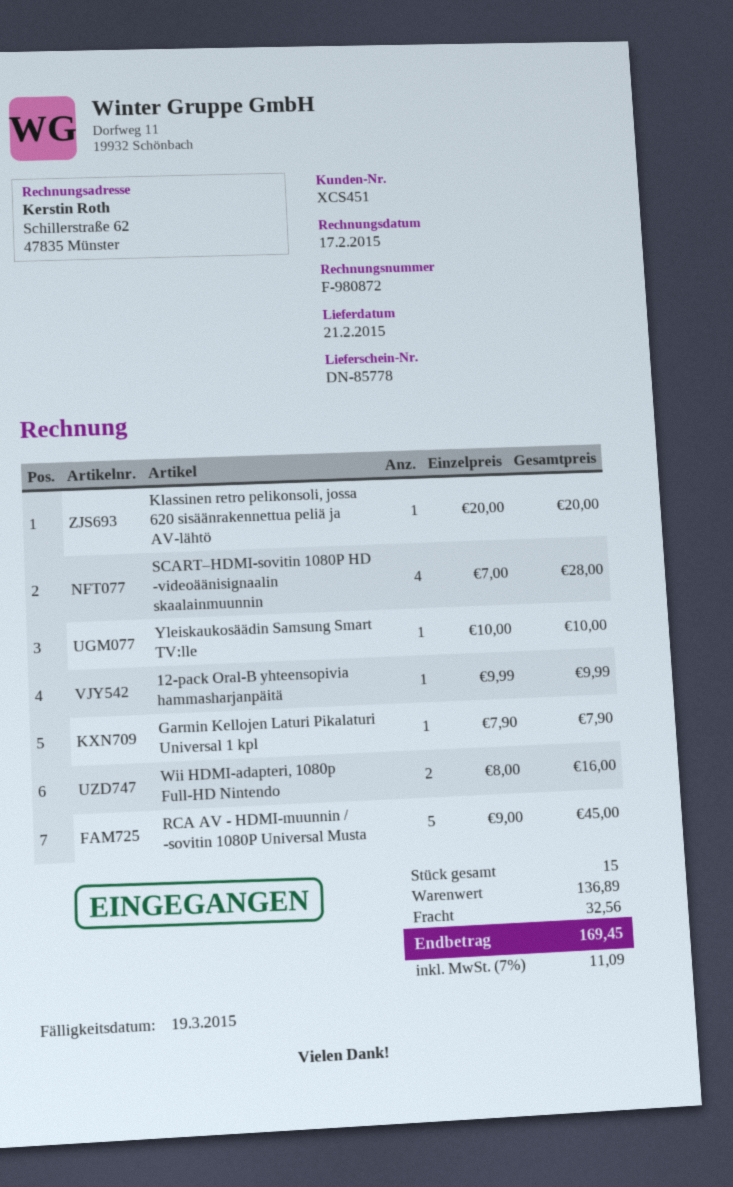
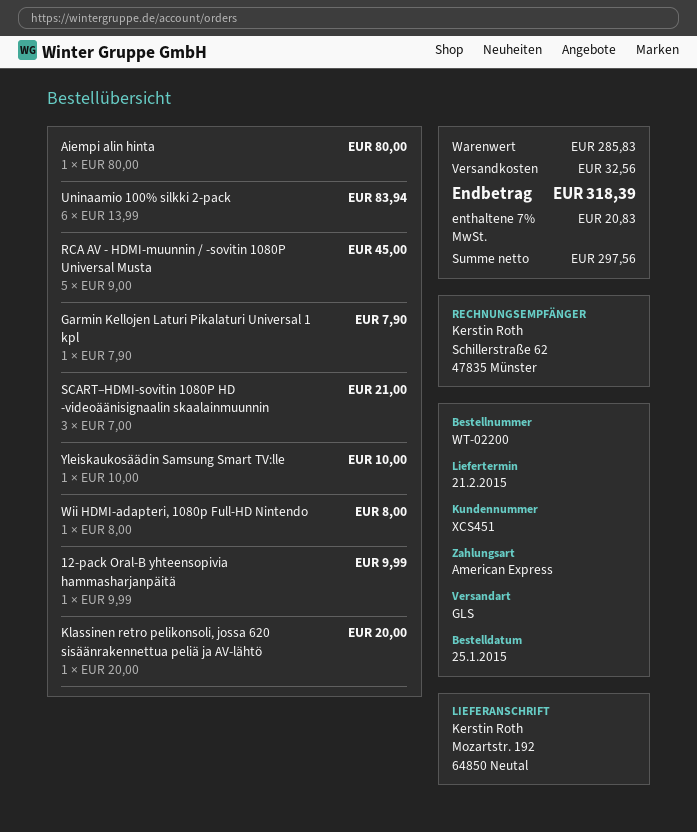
SCART–HDMI-sovitin 1080P HD -videoäänisignaalin skaalainmuunnin: 4 x 7.00 = 28.00 -> 3 x 7.00 = 21.00
Wii HDMI-adapteri, 1080p Full-HD Nintendo: 2 x 8.00 = 16.00 -> 1 x 8.00 = 8.00
Aiempi alin hinta: none -> 1 x 80.00 = 80.00
Uninaamio 100% silkki 2-pack: none -> 6 x 13.99 = 83.94
subtotal: 136.89 -> 285.83
tax: 7% = 11.09 -> 7% = 20.83
total: 169.45 -> 318.39

